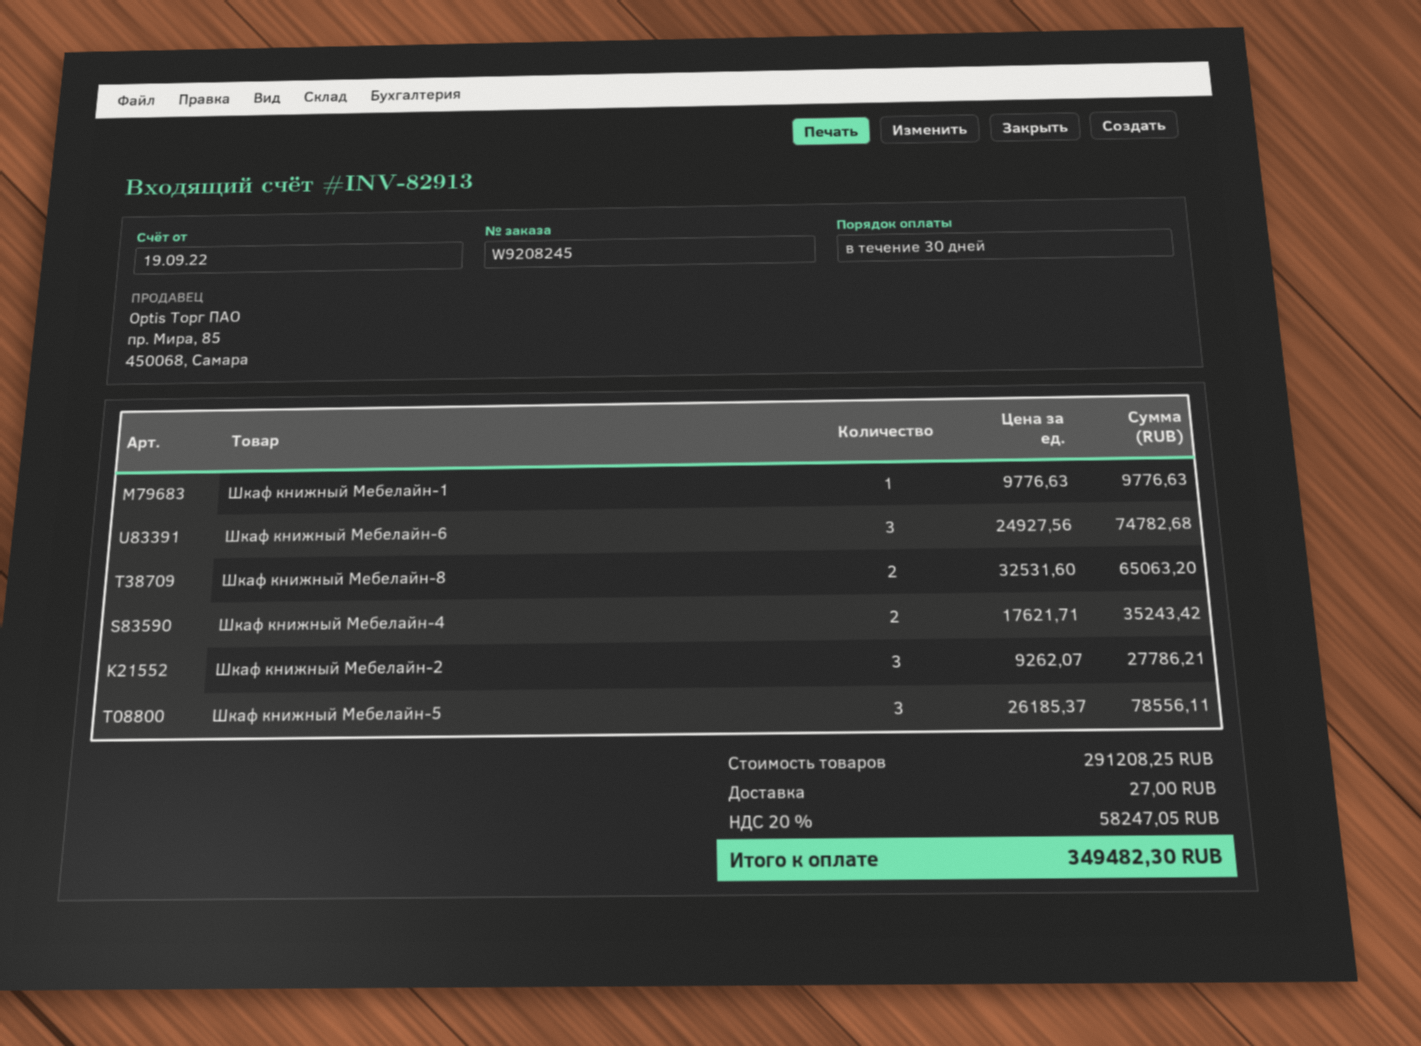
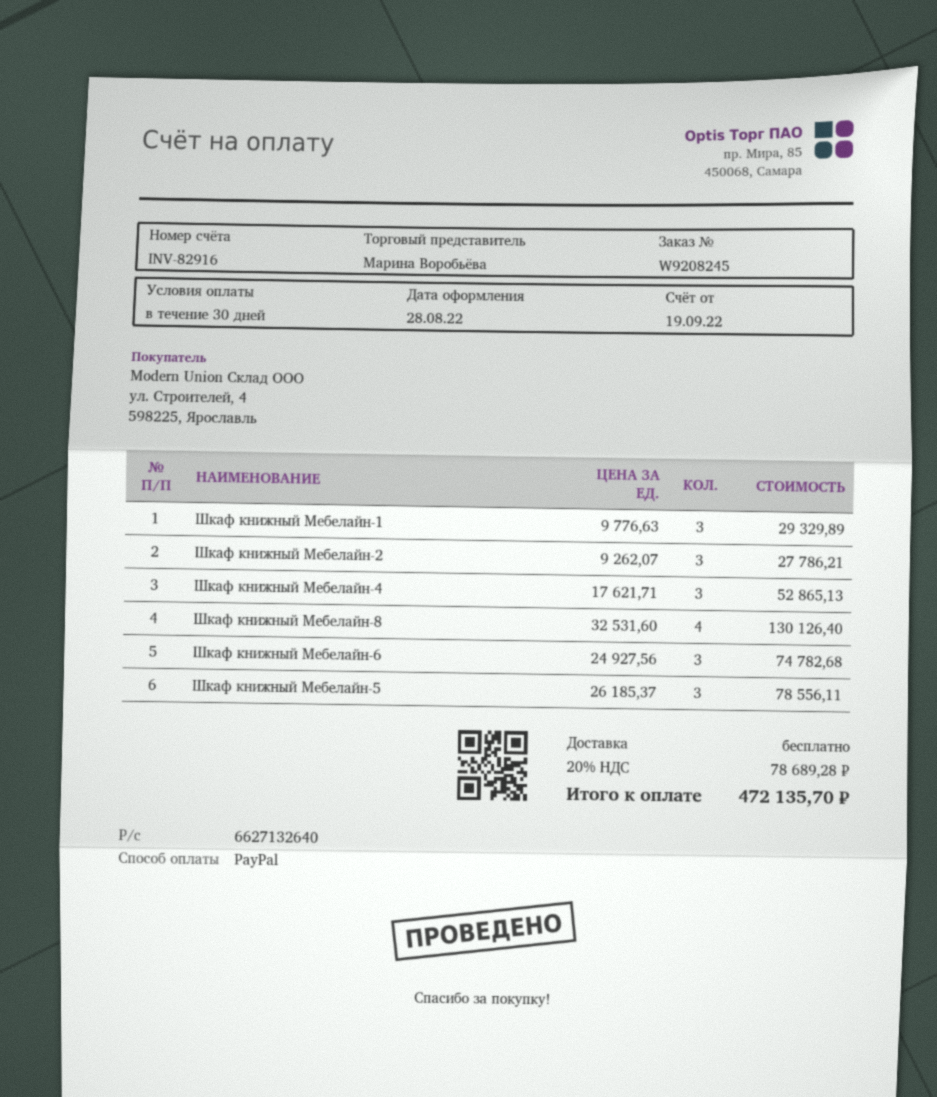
invoice number: INV-82913 -> INV-82916
Шкаф книжный Мебелайн-1: 1 x 9776.63 = 9776.63 -> 3 x 9776.63 = 29329.89
Шкаф книжный Мебелайн-8: 2 x 32531.60 = 65063.20 -> 4 x 32531.60 = 130126.40
Шкаф книжный Мебелайн-4: 2 x 17621.71 = 35243.42 -> 3 x 17621.71 = 52865.13
shipping: 27.00 -> 0.00
tax: 20% = 58247.05 -> 20% = 78689.28
total: 349482.30 -> 472135.70

